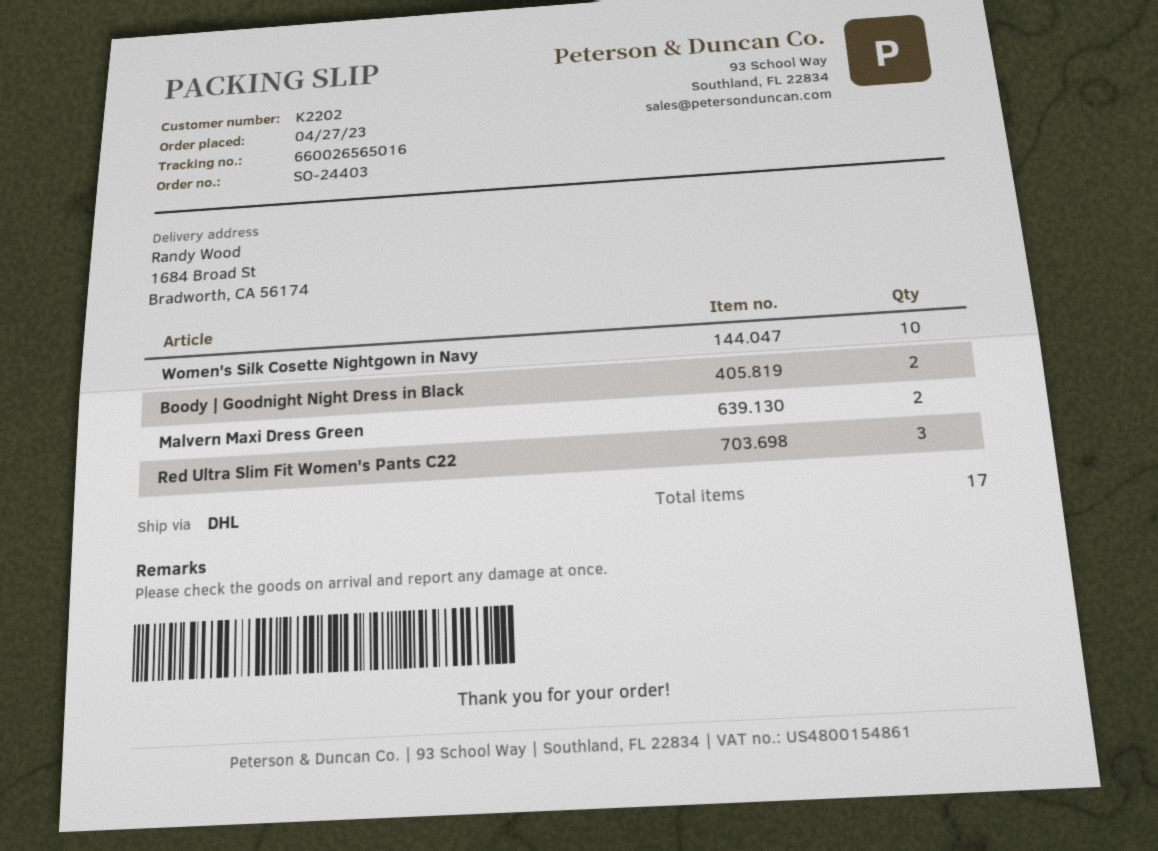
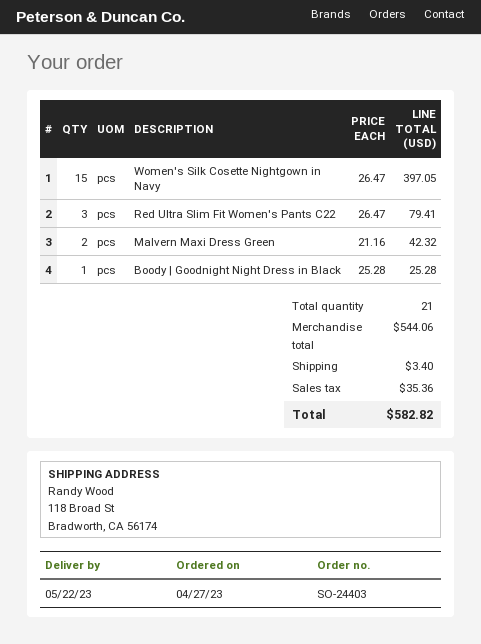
ship to: 1684 Broad St, Bradworth, CA 56174 -> 118 Broad St, Bradworth, CA 56174
Women's Silk Cosette Nightgown in Navy: 10 -> 15
Boody | Goodnight Night Dress in Black: 2 -> 1
total quantity: 17 -> 21

